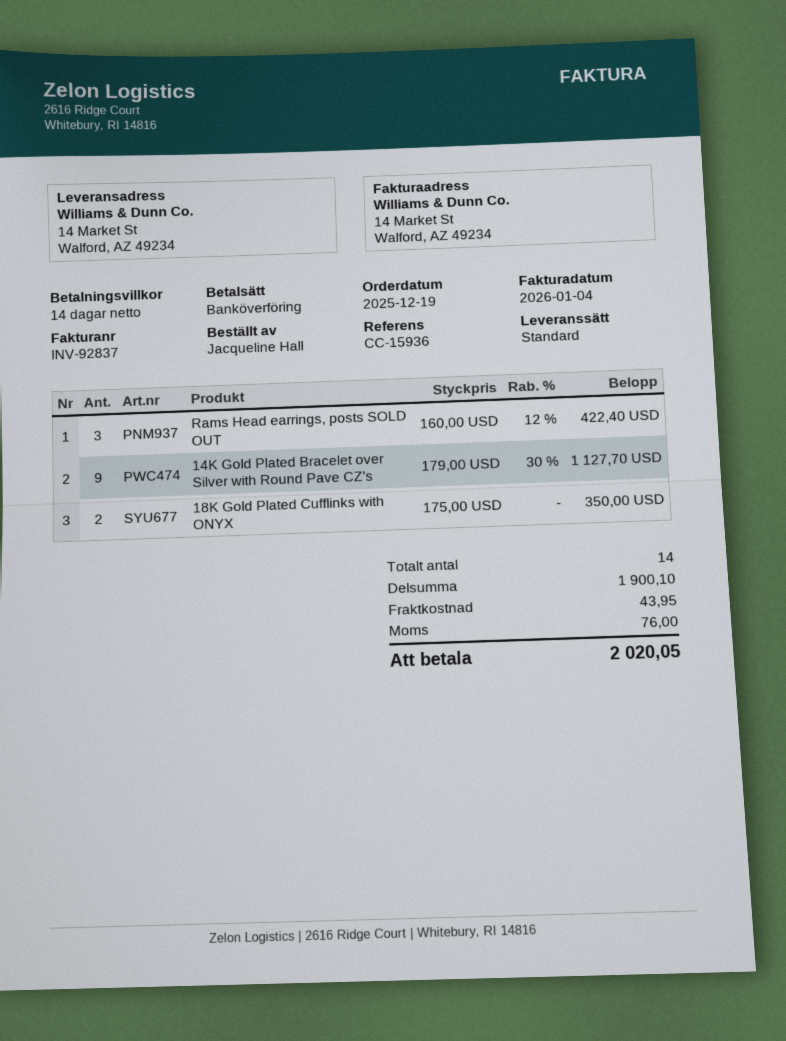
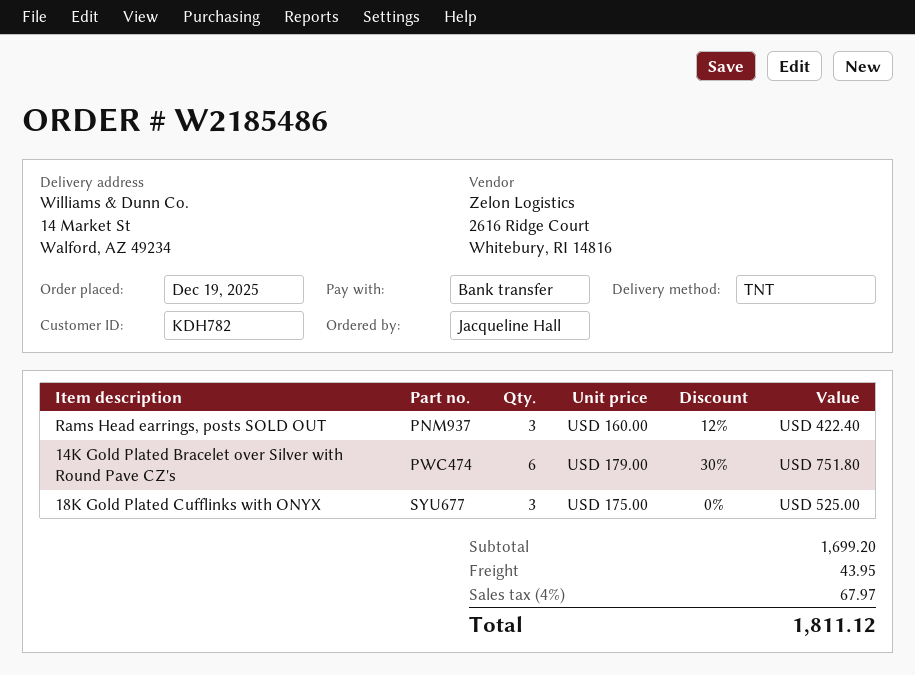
shipping method: standard -> TNT
14K Gold Plated Bracelet over Silver with Round Pave CZ's: 9 x 179.00 - 30% = 1127.70 -> 6 x 179.00 - 30% = 751.80
18K Gold Plated Cufflinks with ONYX: 2 x 175.00 = 350.00 -> 3 x 175.00 = 525.00
subtotal: 1900.10 -> 1699.20
tax: 76.00 -> 67.97
total: 2020.05 -> 1811.12

